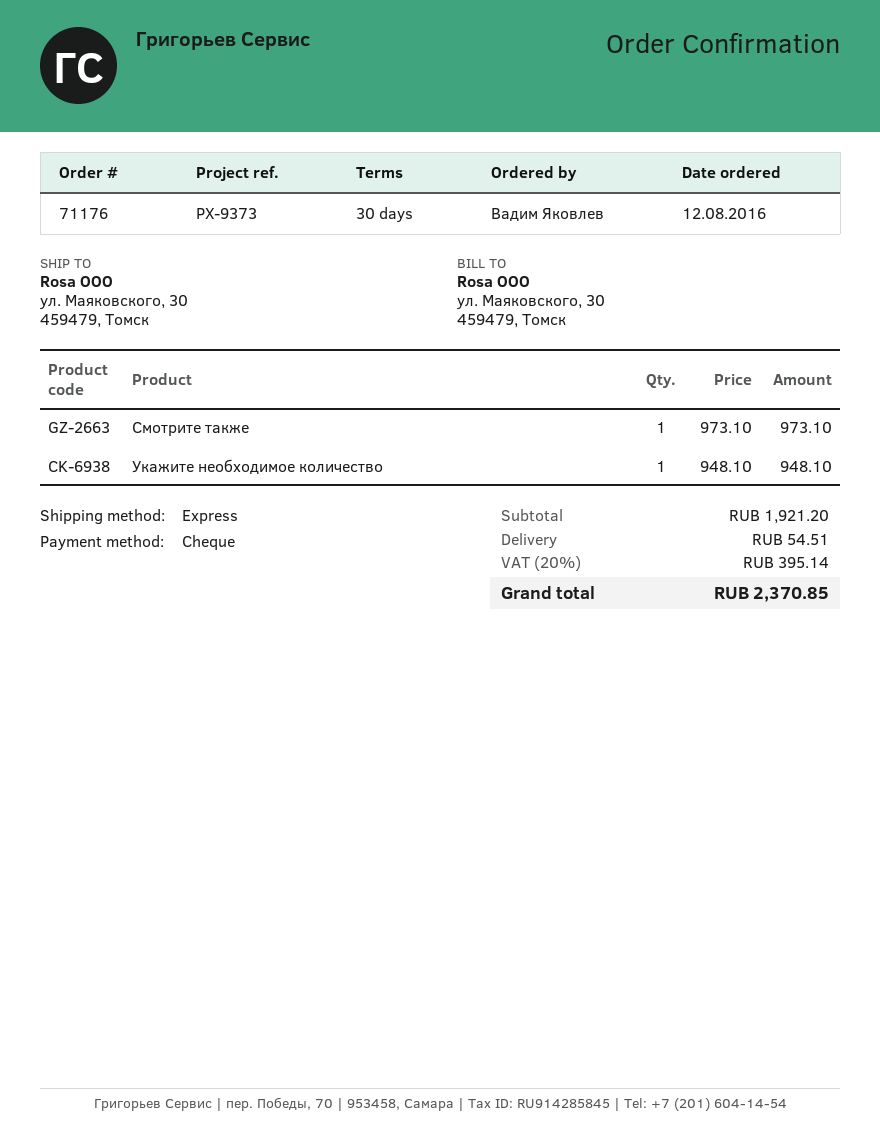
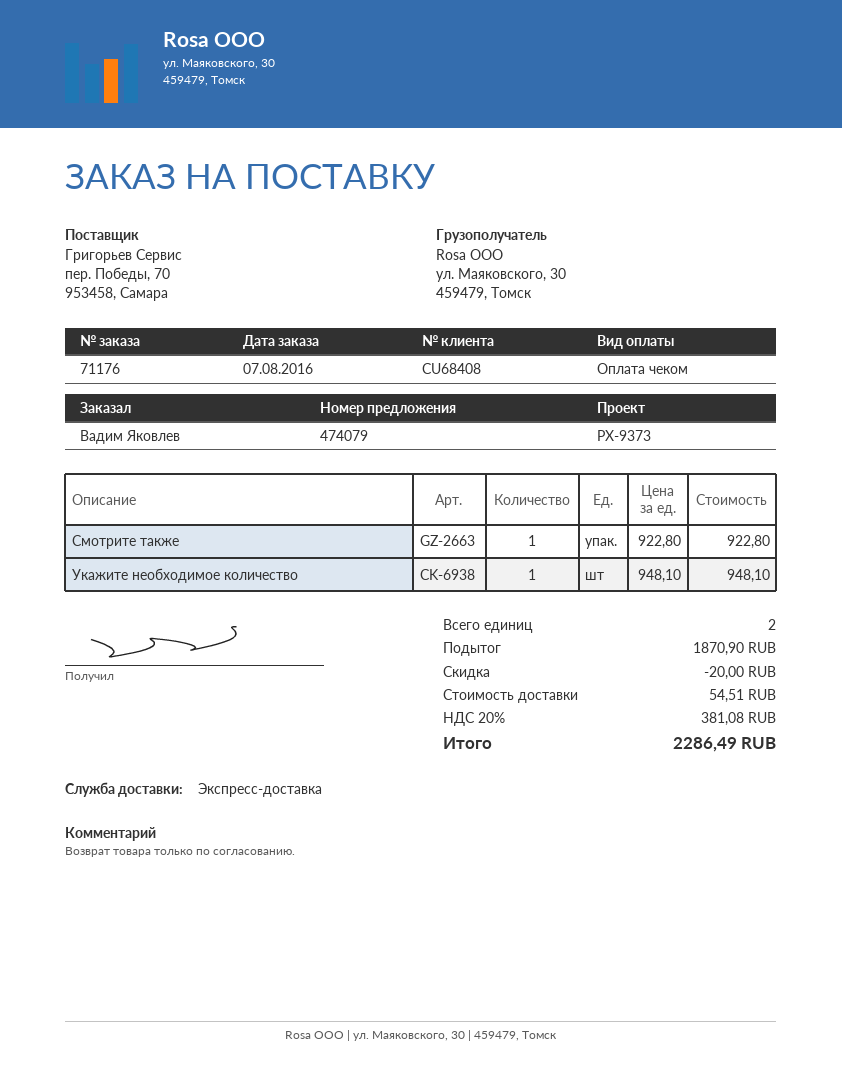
order date: 2016-08-12 -> 2016-08-07
Смотрите также: 1 x 973.10 = 973.10 -> 1 x 922.80 = 922.80
subtotal: 1921.20 -> 1870.90
discount: none -> 20.00
tax: 20% = 395.14 -> 20% = 381.08
total: 2370.85 -> 2286.49

